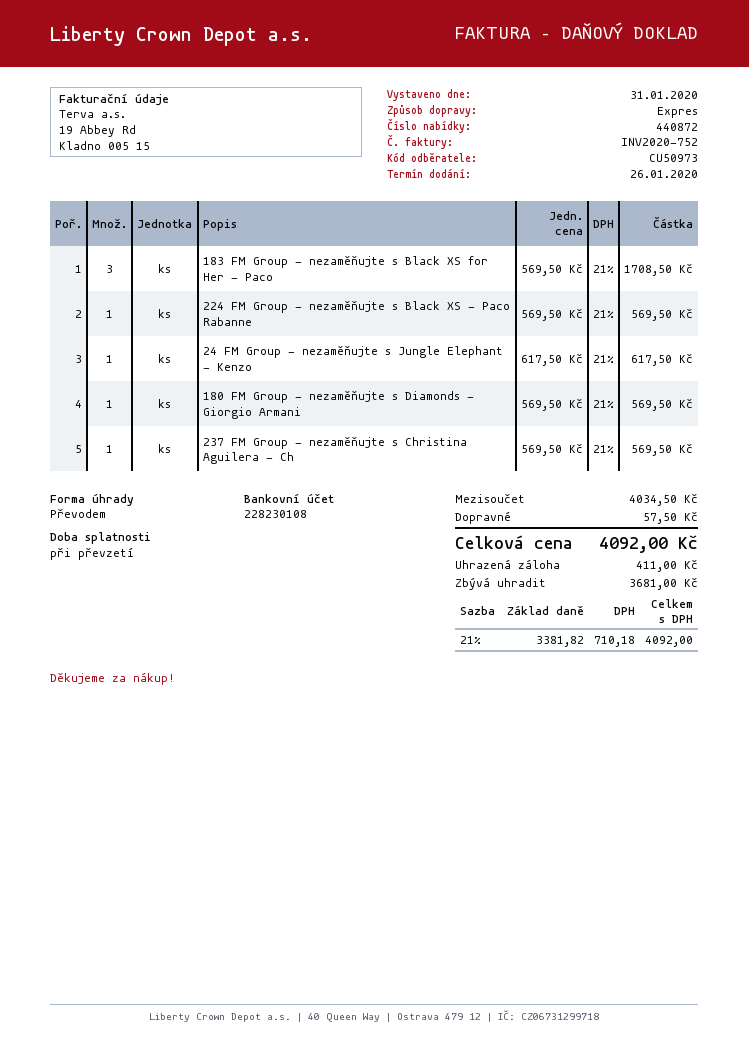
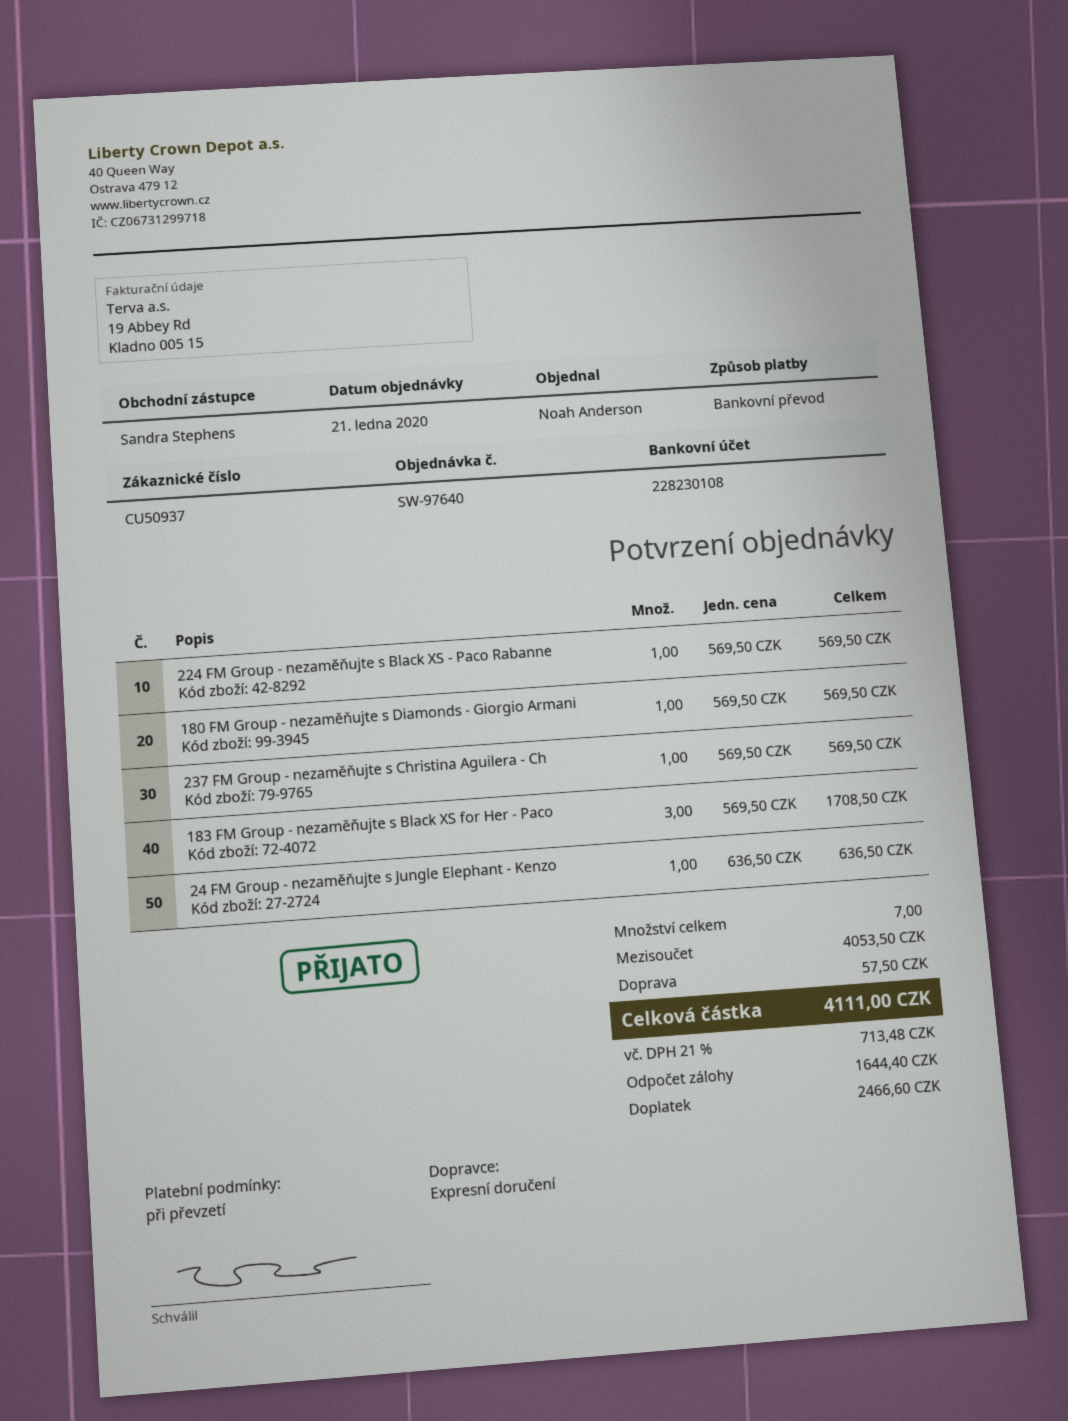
customer number: CU50973 -> CU50937
24 FM Group - nezaměňujte s Jungle Elephant - Kenzo: 1 x 617.50 = 617.50 -> 1 x 636.50 = 636.50
subtotal: 4034.50 -> 4053.50
tax: 21% = 710.18 -> 21% = 713.48
total: 4092.00 -> 4111.00
deposit: 411.00 -> 1644.40
balance: 3681.00 -> 2466.60

